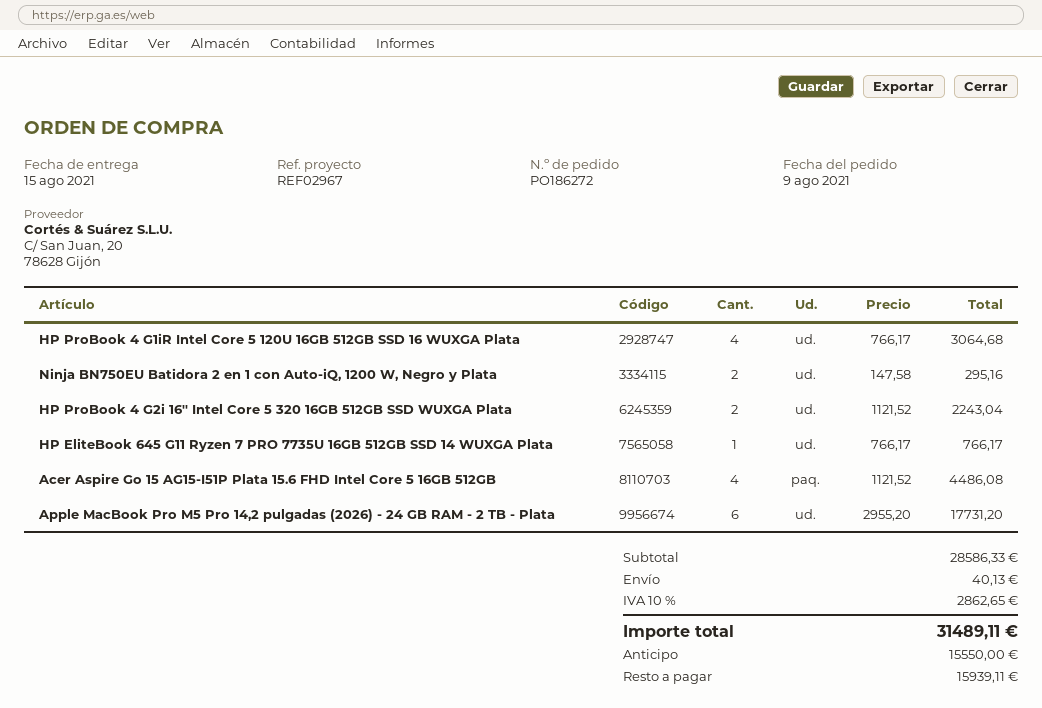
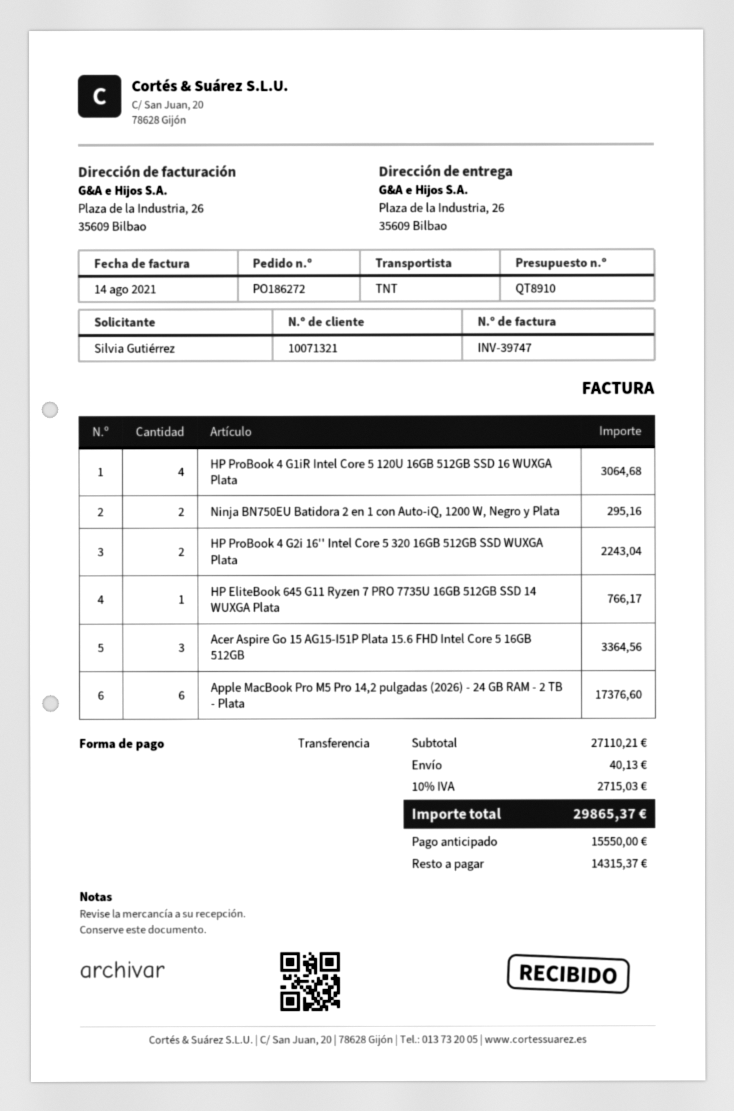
Acer Aspire Go 15 AG15-I51P Plata 15.6 FHD Intel Core 5 16GB 512GB: 4 for 4486.08 -> 3 for 3364.56
Apple MacBook Pro M5 Pro 14,2 pulgadas (2026) - 24 GB RAM - 2 TB - Plata: 6 for 17731.20 -> 6 for 17376.60
subtotal: 28586.33 -> 27110.21
tax: 10% = 2862.65 -> 10% = 2715.03
total: 31489.11 -> 29865.37
balance: 15939.11 -> 14315.37

